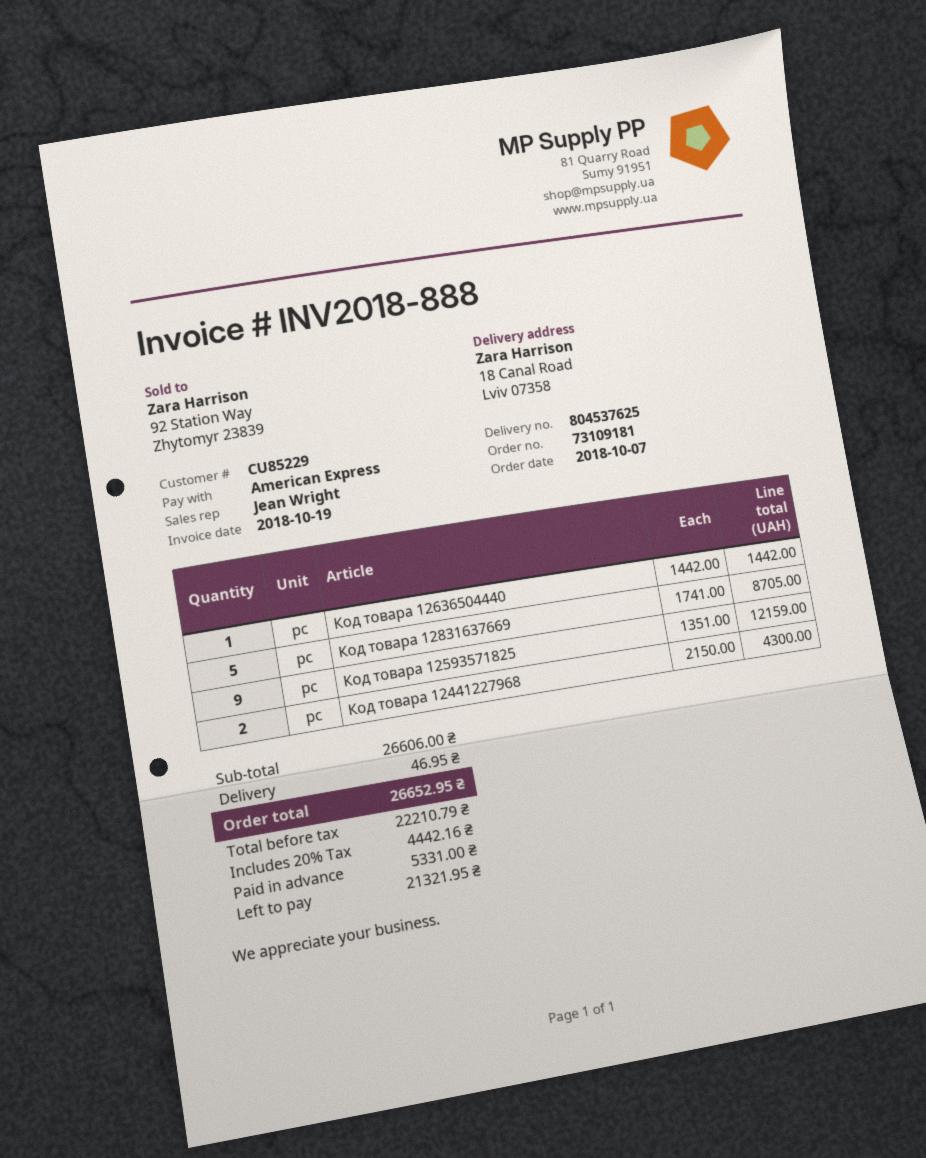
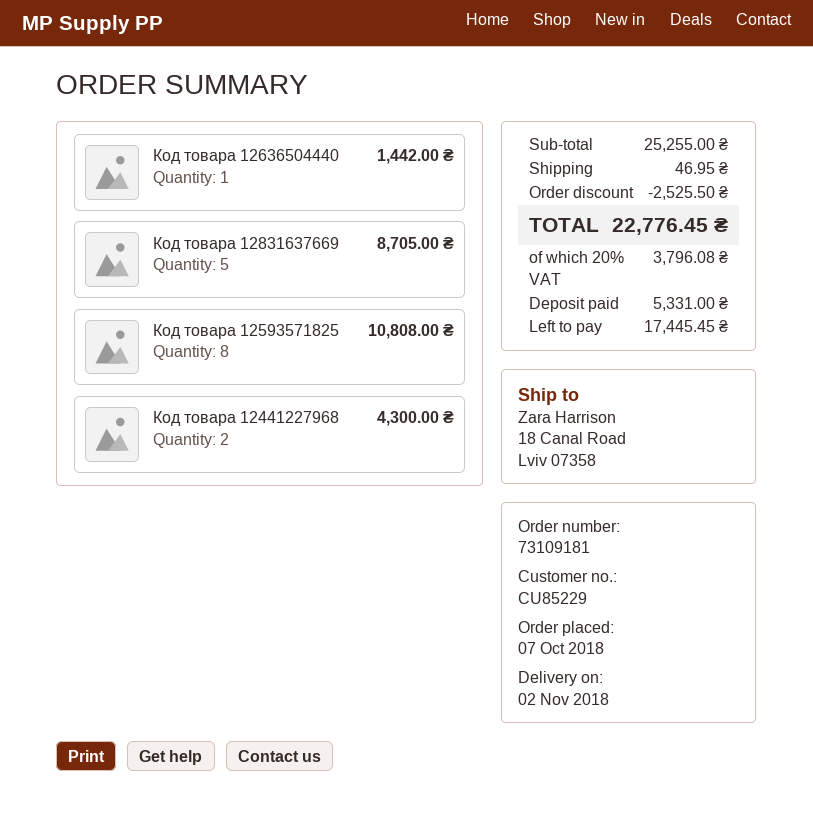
Код товара 12593571825: 9 for 12159.00 -> 8 for 10808.00
subtotal: 26606.00 -> 25255.00
discount: none -> 2525.50
tax: 20% = 4442.16 -> 20% = 3796.08
total: 26652.95 -> 22776.45
balance: 21321.95 -> 17445.45

